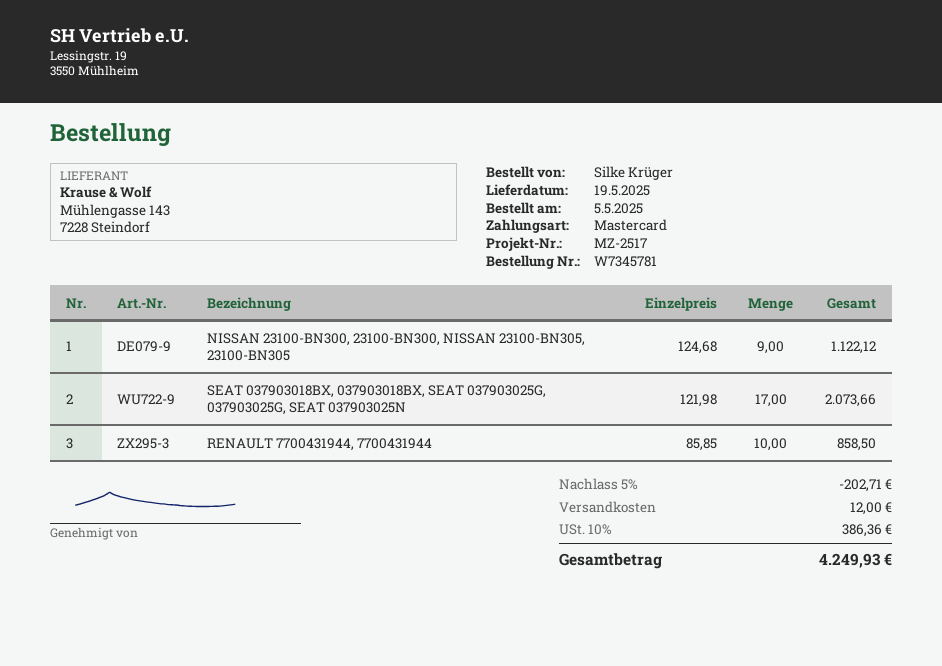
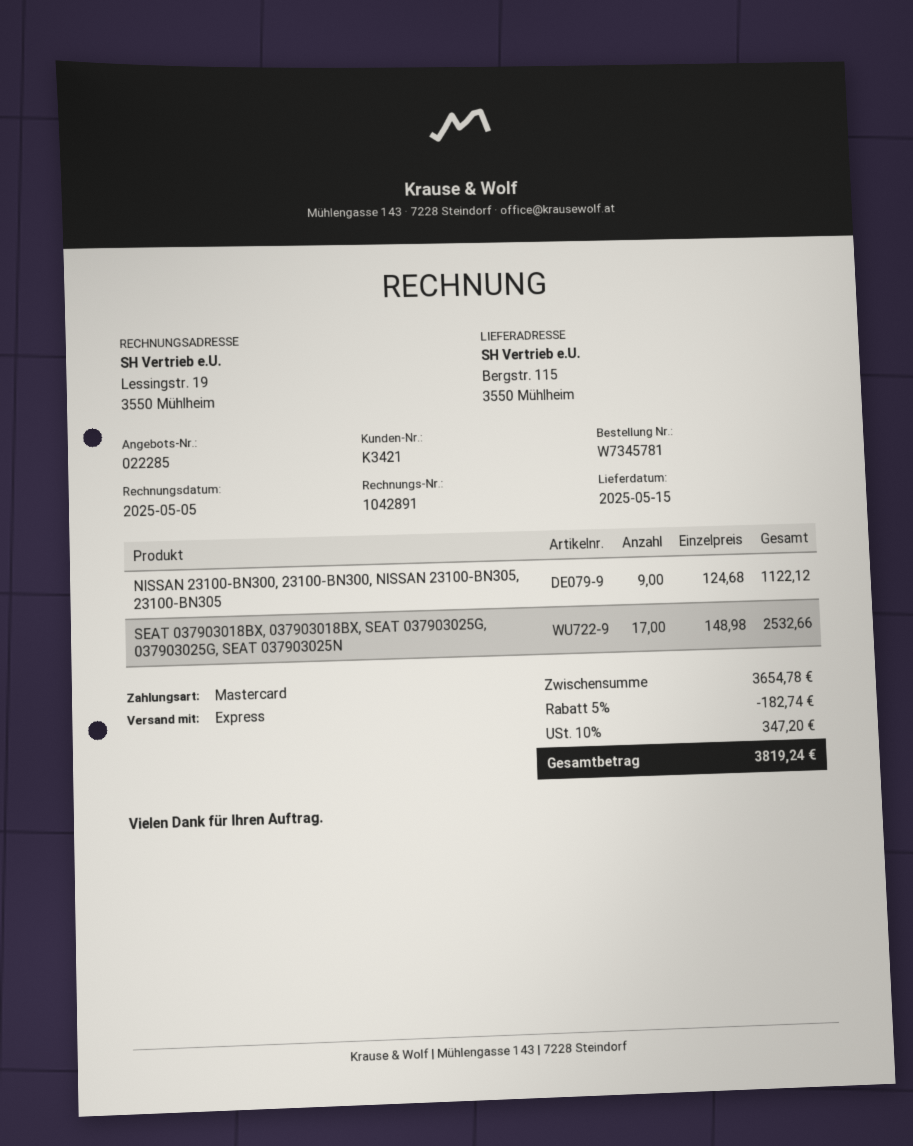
delivery date: 2025-05-19 -> 2025-05-15
SEAT 037903018BX, 037903018BX, SEAT 037903025G, 037903025G, SEAT 037903025N: 17 x 121.98 = 2073.66 -> 17 x 148.98 = 2532.66
RENAULT 7700431944, 7700431944: 10 x 85.85 = 858.50 -> none
discount: 5% = 202.71 -> 5% = 182.74
shipping: 12.00 -> none
tax: 10% = 386.36 -> 10% = 347.20
total: 4249.93 -> 3819.24

